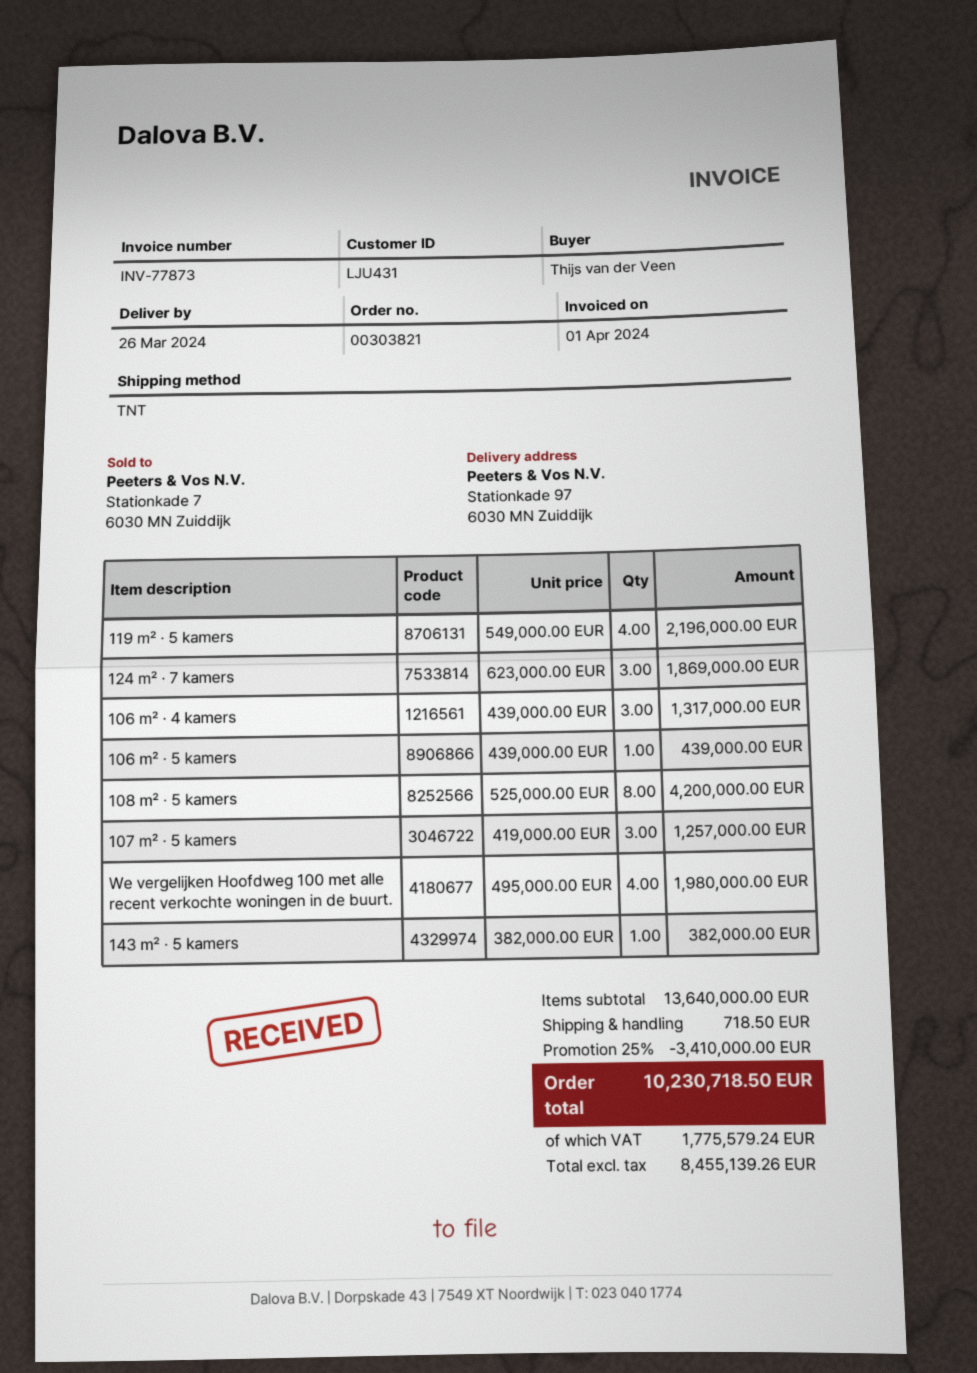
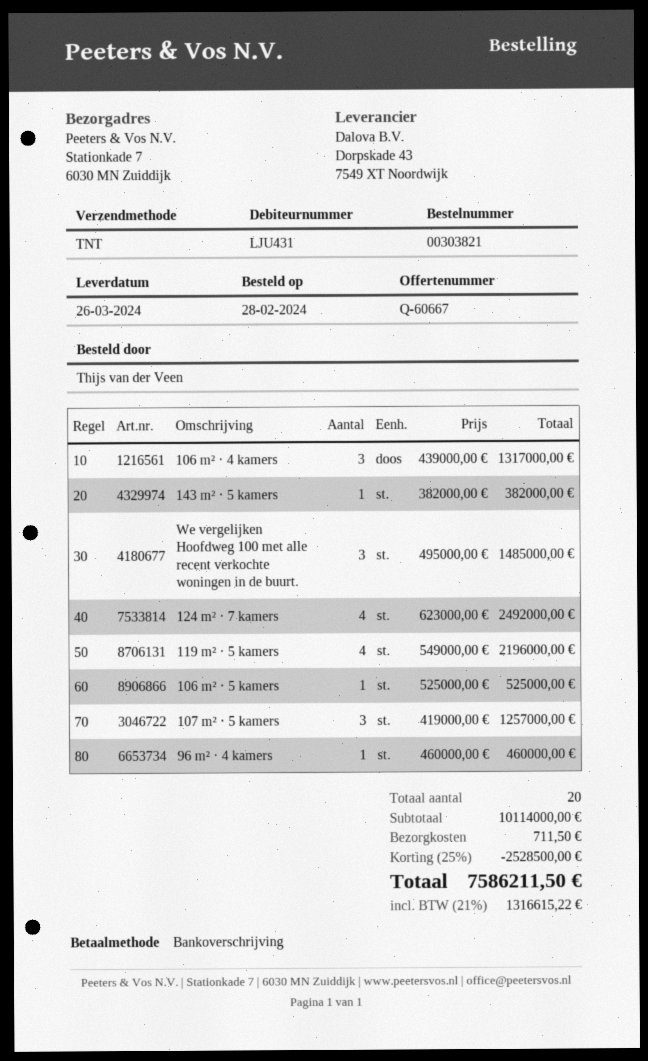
ship to: Stationkade 97, 6030 MN Zuiddijk -> Stationkade 7, 6030 MN Zuiddijk
124 m² · 7 kamers: 3 x 623000.00 = 1869000.00 -> 4 x 623000.00 = 2492000.00
106 m² · 5 kamers: 1 x 439000.00 = 439000.00 -> 1 x 525000.00 = 525000.00
108 m² · 5 kamers: 8 x 525000.00 = 4200000.00 -> none
We vergelijken Hoofdweg 100 met alle recent verkochte woningen in de buurt.: 4 x 495000.00 = 1980000.00 -> 3 x 495000.00 = 1485000.00
96 m² · 4 kamers: none -> 1 x 460000.00 = 460000.00
subtotal: 13640000.00 -> 10114000.00
discount: 25% = 3410000.00 -> 25% = 2528500.00
shipping: 718.50 -> 711.50
tax: 1775579.24 -> 1316615.22
total: 10230718.50 -> 7586211.50

